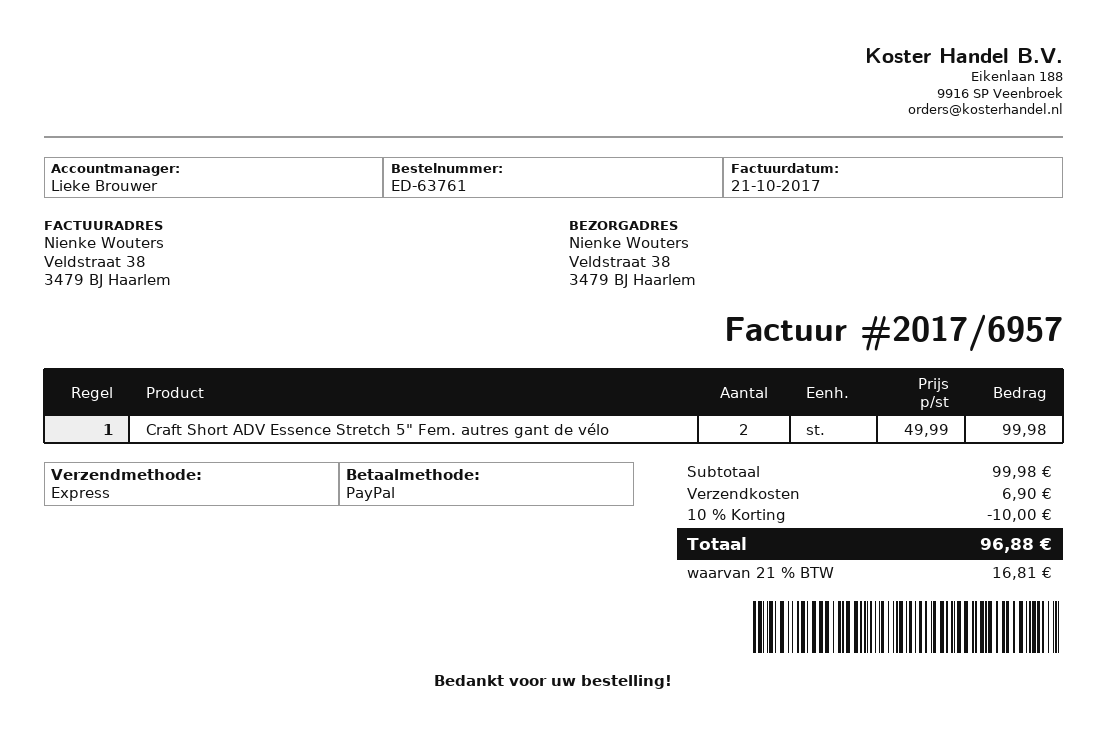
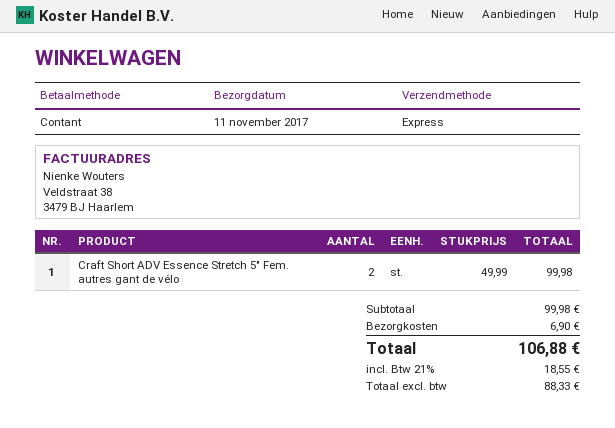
payment method: PayPal -> cash
discount: 10% = 10.00 -> none
tax: 21% = 16.81 -> 21% = 18.55
total: 96.88 -> 106.88

